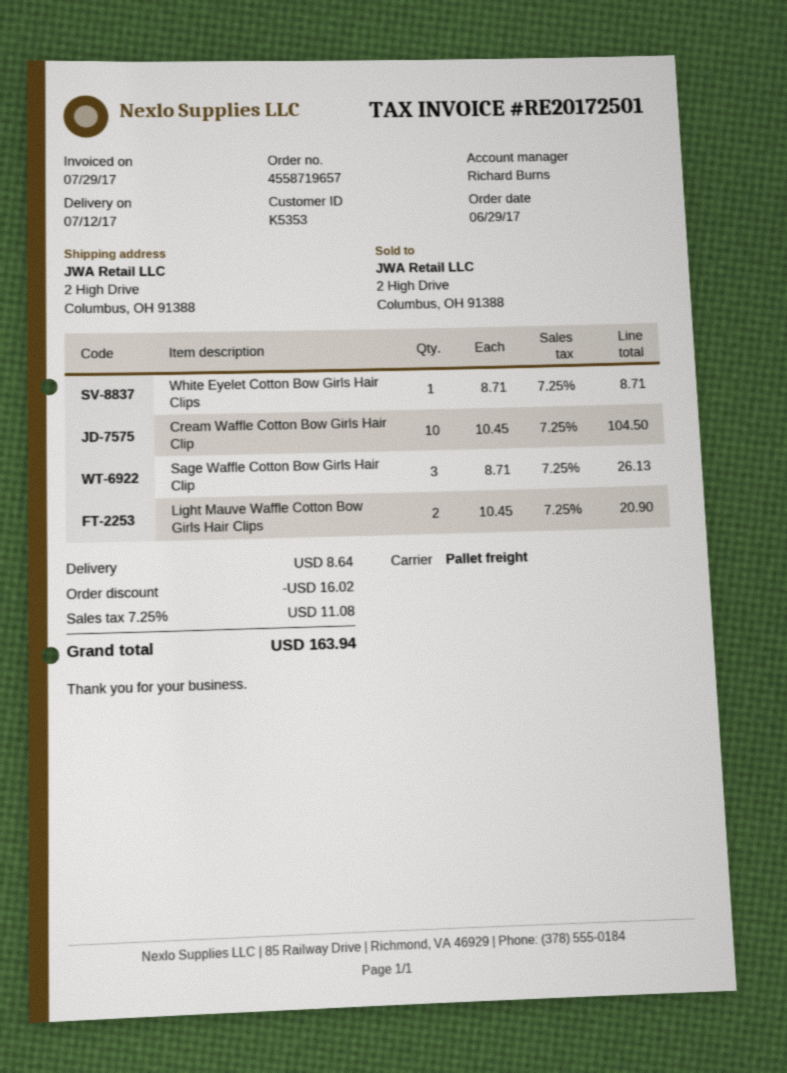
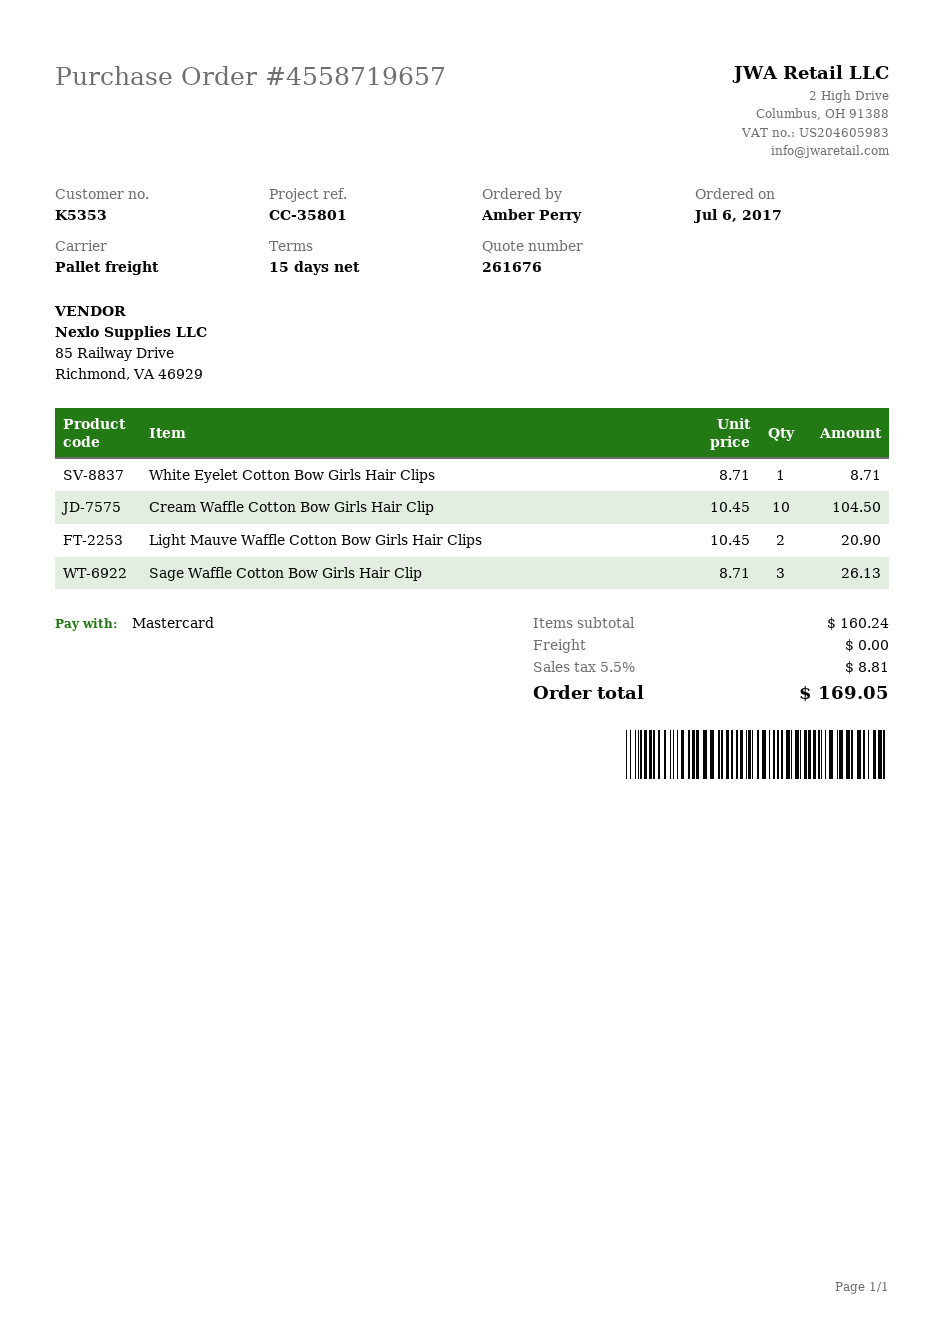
order date: 2017-06-29 -> 2017-07-06
discount: 16.02 -> none
shipping: 8.64 -> 0.00
tax: 7.25% = 11.08 -> 5.5% = 8.81
total: 163.94 -> 169.05

